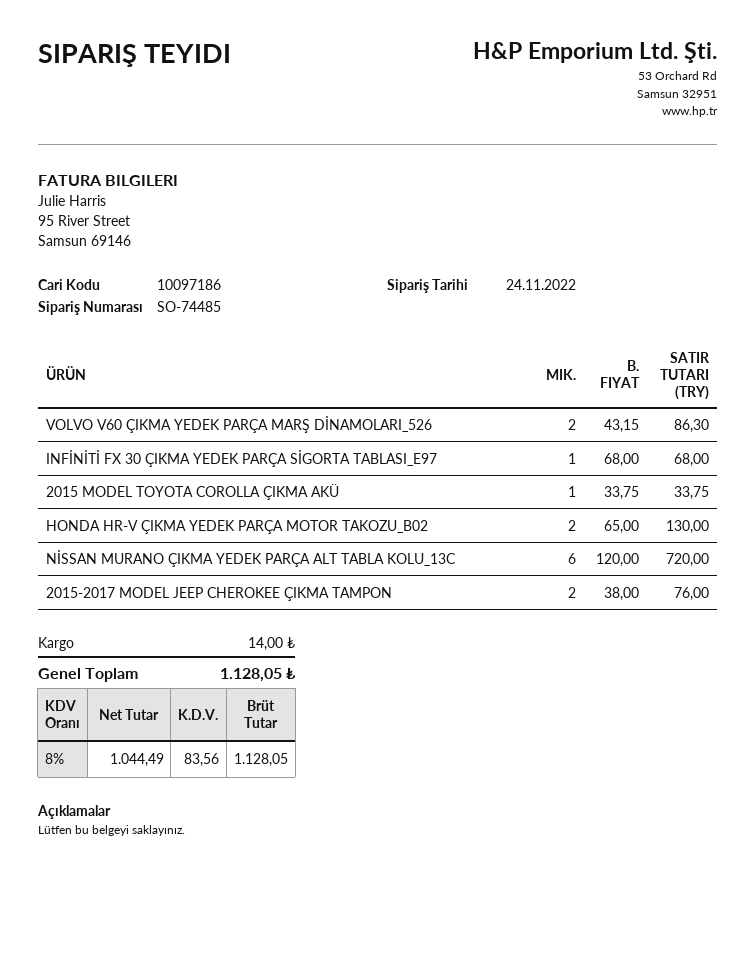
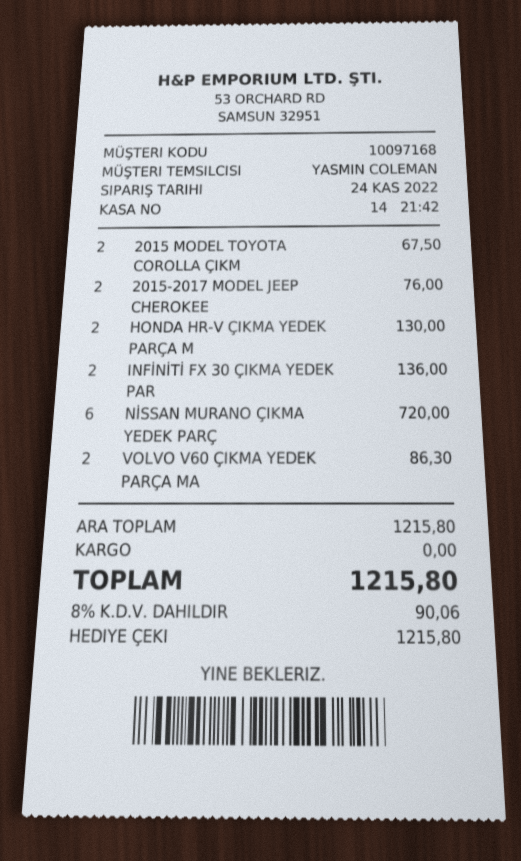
customer number: 10097186 -> 10097168
INFİNİTİ FX 30 ÇIKMA YEDEK PARÇA SİGORTA TABLASI_E97: 1 for 68.00 -> 2 for 136.00
2015 MODEL TOYOTA COROLLA ÇIKMA AKÜ: 1 for 33.75 -> 2 for 67.50
shipping: 14.00 -> 0.00
tax: 8% = 83.56 -> 8% = 90.06
total: 1128.05 -> 1215.80

